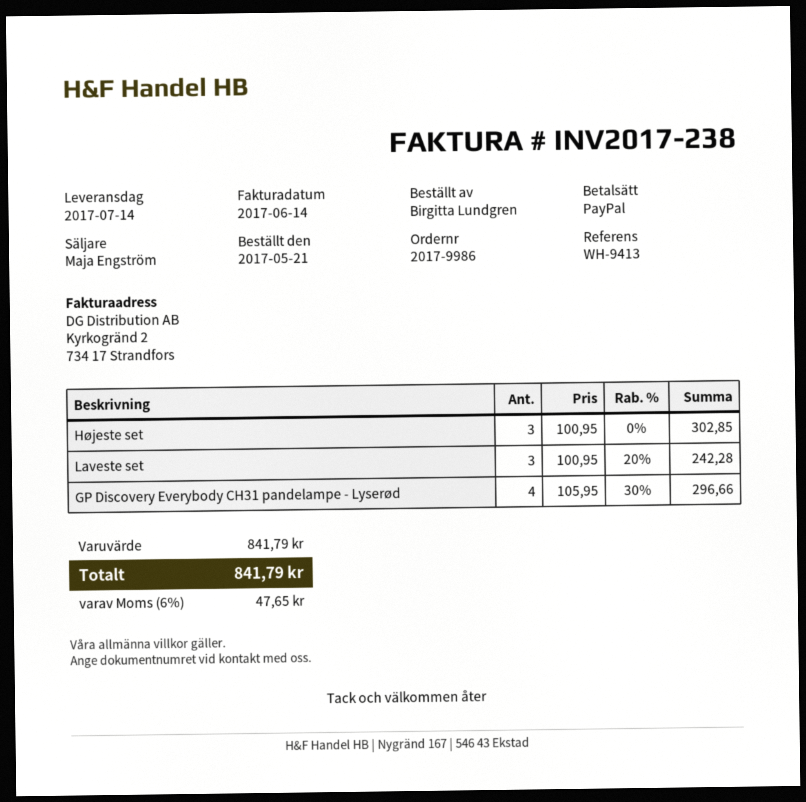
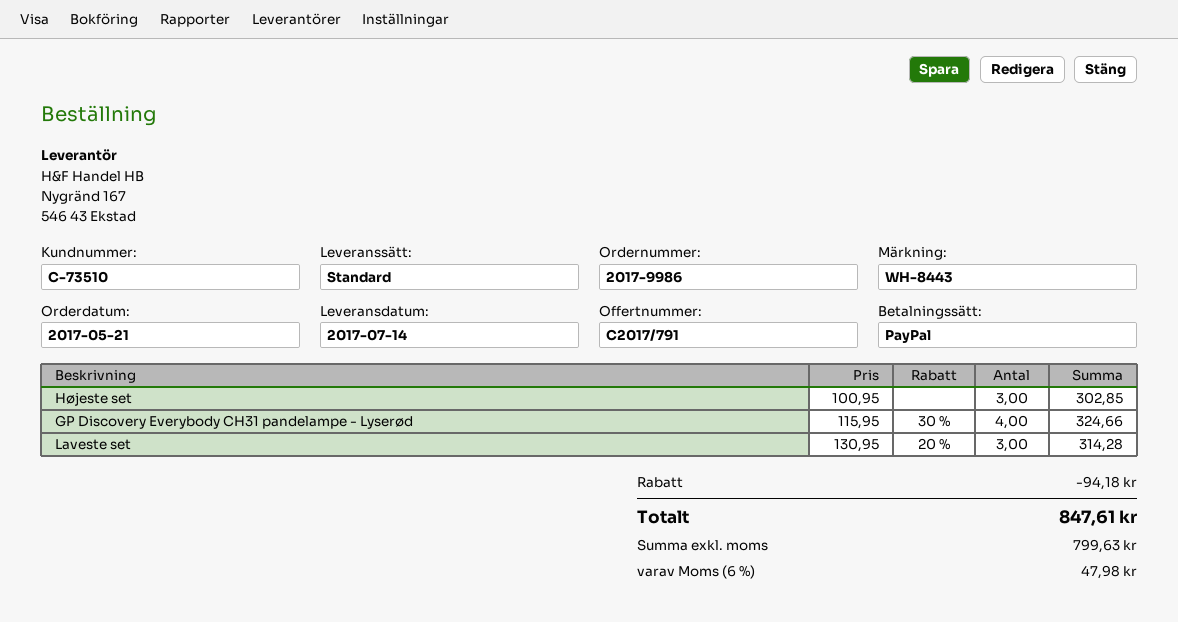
reference: WH-9413 -> WH-8443
Laveste set: 3 x 100.95 - 20% = 242.28 -> 3 x 130.95 - 20% = 314.28
GP Discovery Everybody CH31 pandelampe - Lyserød: 4 x 105.95 - 30% = 296.66 -> 4 x 115.95 - 30% = 324.66
discount: none -> 94.18
tax: 6% = 47.65 -> 6% = 47.98
total: 841.79 -> 847.61

